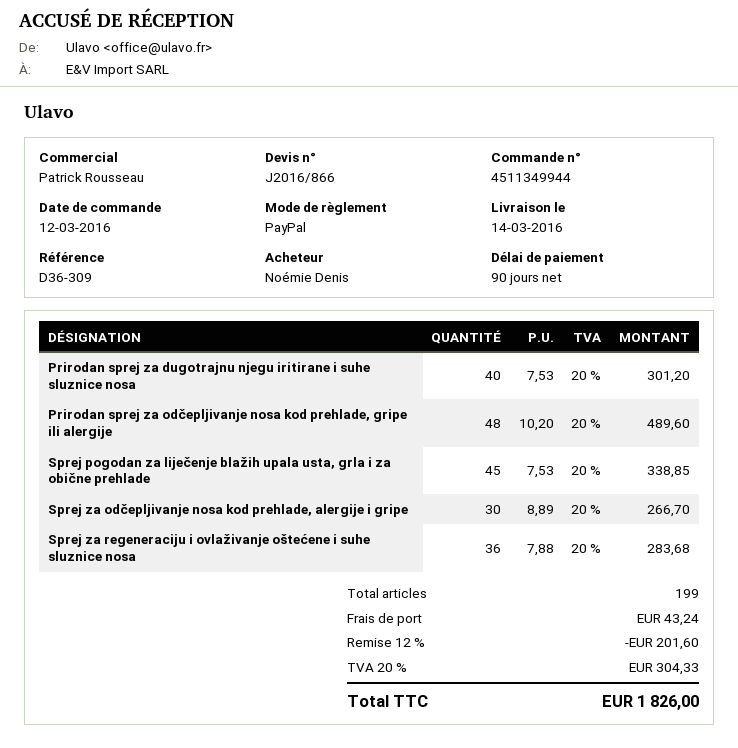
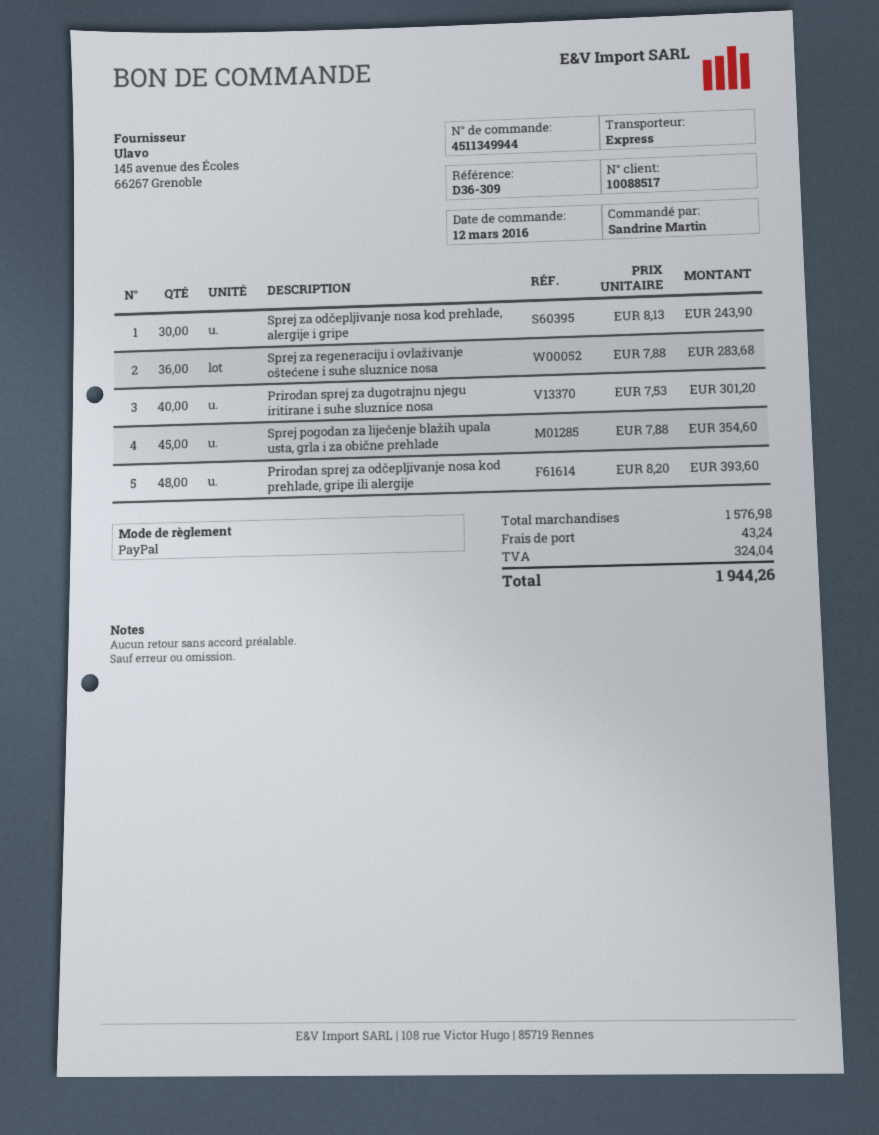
ordered by: Noémie Denis -> Sandrine Martin
Prirodan sprej za odčepljivanje nosa kod prehlade, gripe ili alergije: 48 x 10.20 = 489.60 -> 48 x 8.20 = 393.60
Sprej pogodan za liječenje blažih upala usta, grla i za obične prehlade: 45 x 7.53 = 338.85 -> 45 x 7.88 = 354.60
Sprej za odčepljivanje nosa kod prehlade, alergije i gripe: 30 x 8.89 = 266.70 -> 30 x 8.13 = 243.90
discount: 12% = 201.60 -> none
tax: 304.33 -> 324.04
total: 1826.00 -> 1944.26

